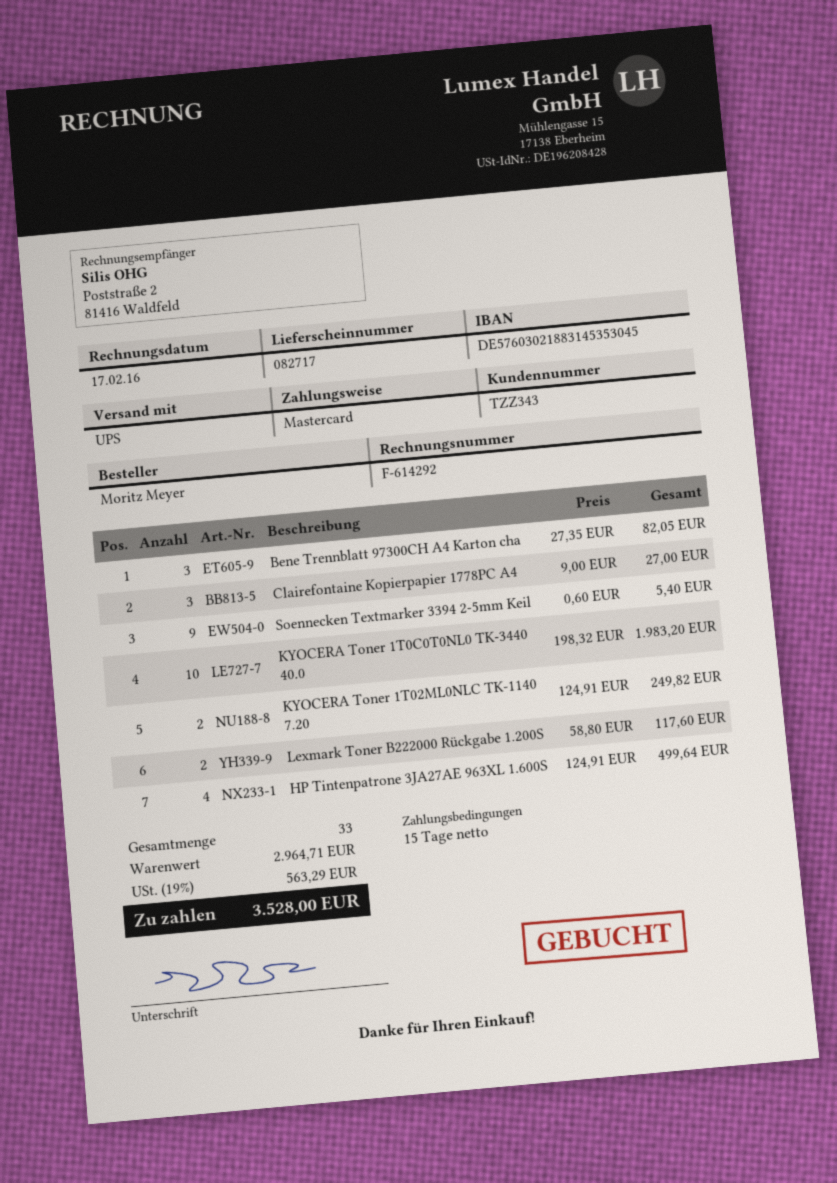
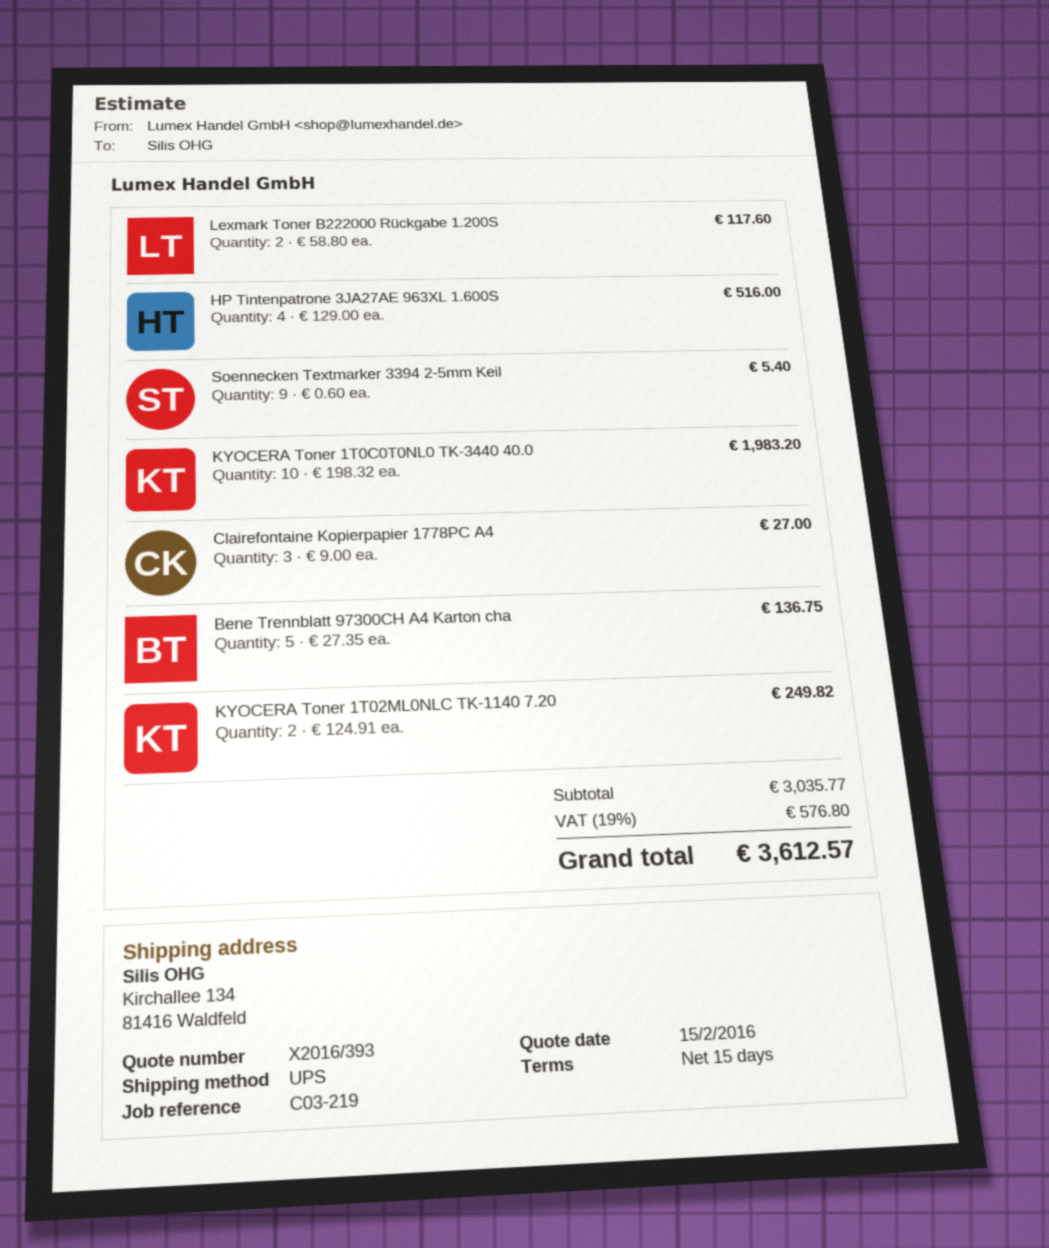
Bene Trennblatt 97300CH A4 Karton cha: 3 x 27.35 = 82.05 -> 5 x 27.35 = 136.75
HP Tintenpatrone 3JA27AE 963XL 1.600S: 4 x 124.91 = 499.64 -> 4 x 129.00 = 516.00
subtotal: 2964.71 -> 3035.77
tax: 19% = 563.29 -> 19% = 576.80
total: 3528.00 -> 3612.57

